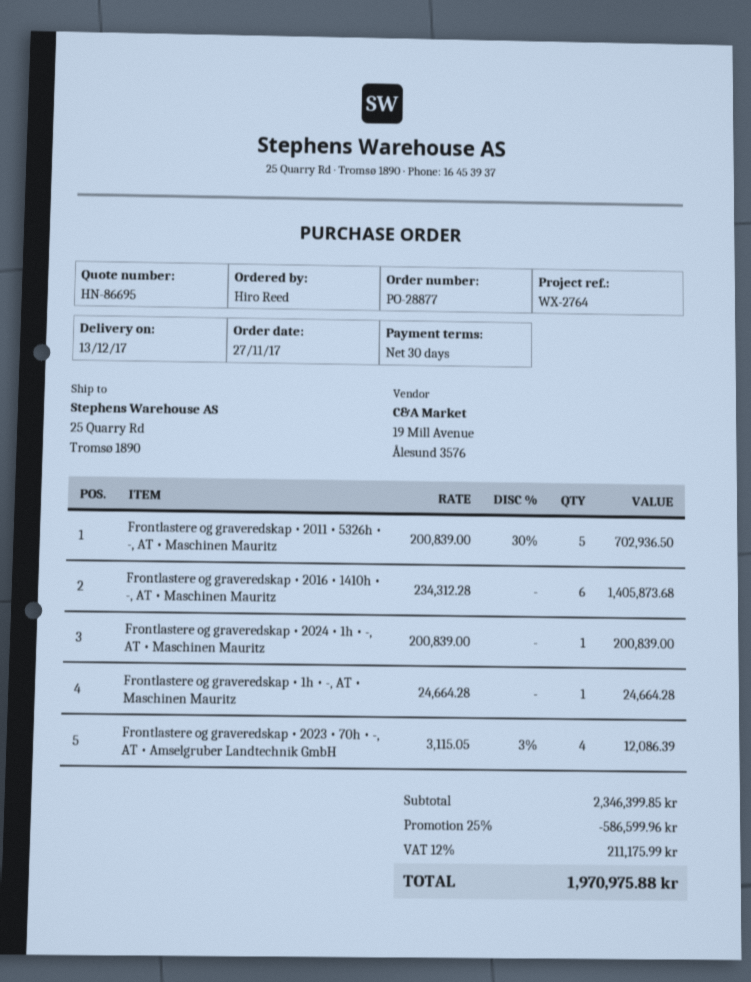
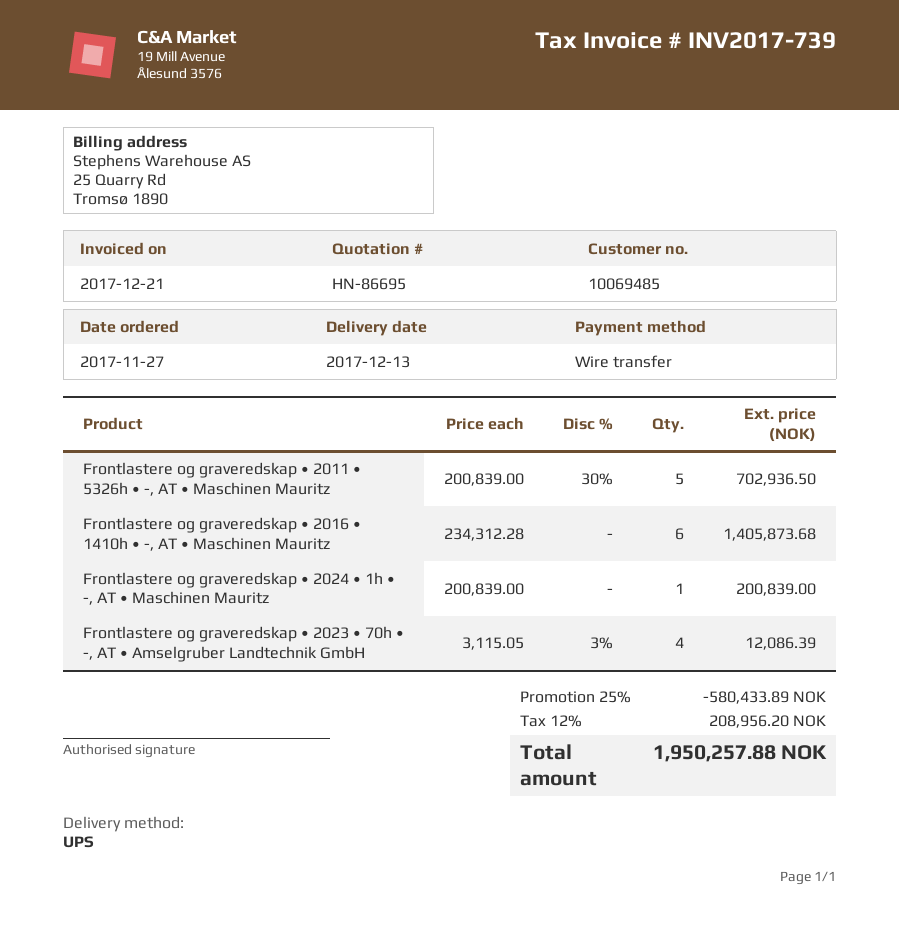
Frontlastere og graveredskap • 1h • -, AT • Maschinen Mauritz: 1 x 24664.28 = 24664.28 -> none
discount: 25% = 586599.96 -> 25% = 580433.89
tax: 12% = 211175.99 -> 12% = 208956.20
total: 1970975.88 -> 1950257.88

